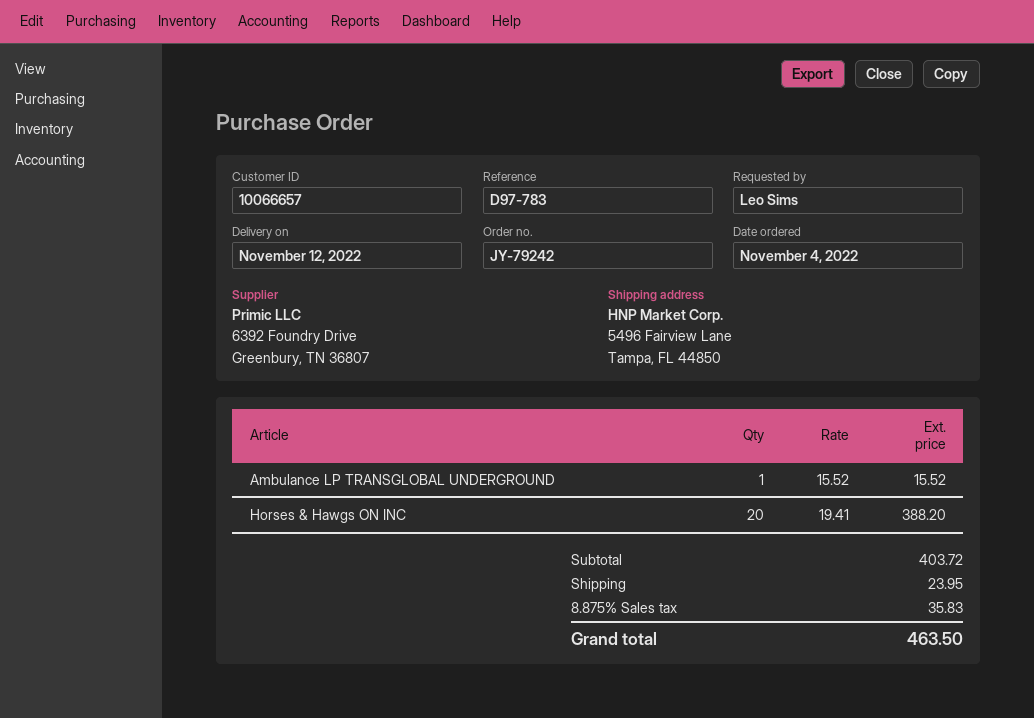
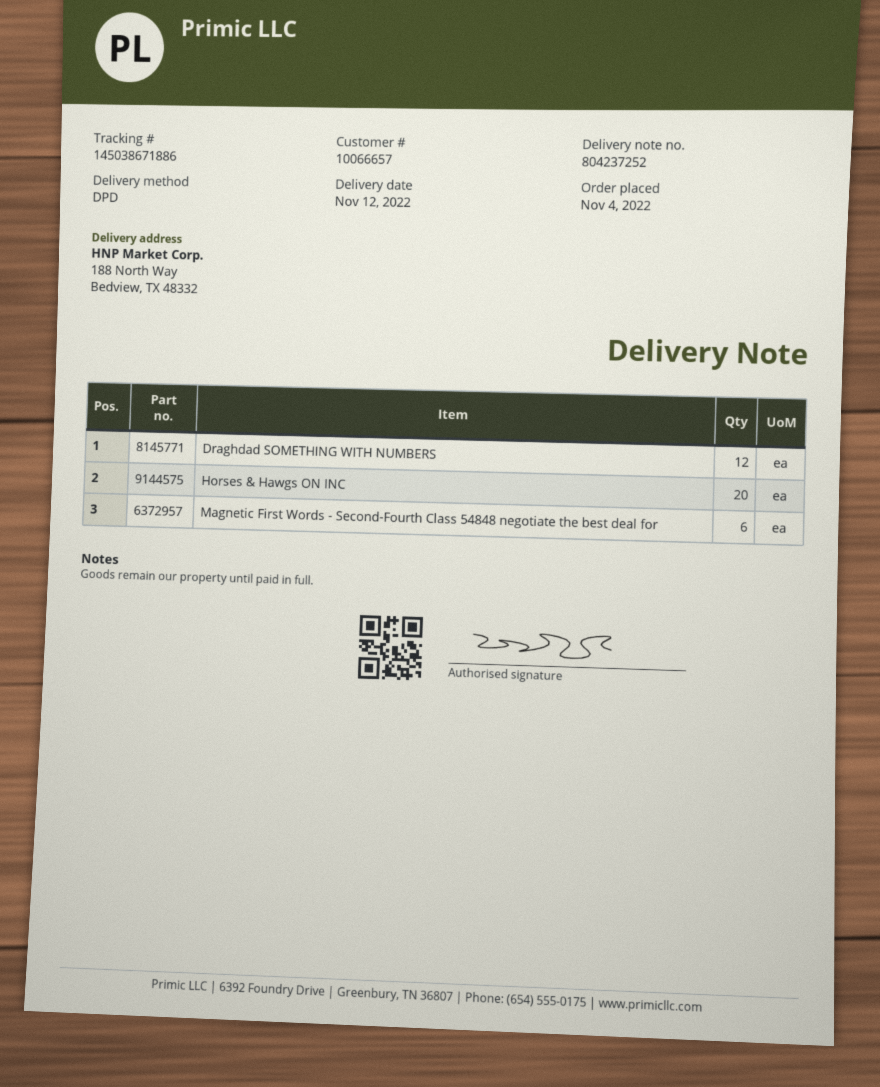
ship to: 5496 Fairview Lane, Tampa, FL 44850 -> 188 North Way, Bedview, TX 48332
Ambulance LP TRANSGLOBAL UNDERGROUND: 1 -> none
Draghdad SOMETHING WITH NUMBERS: none -> 12
Magnetic First Words - Second-Fourth Class 54848 negotiate the best deal for: none -> 6

